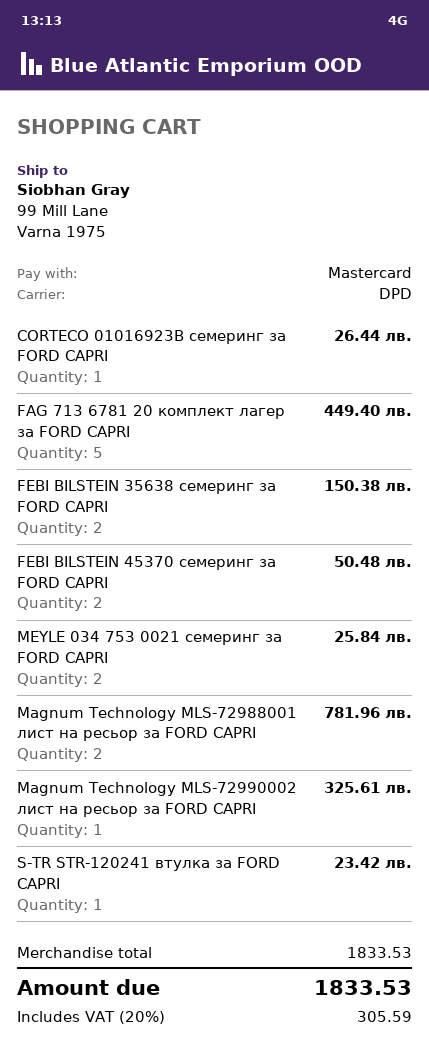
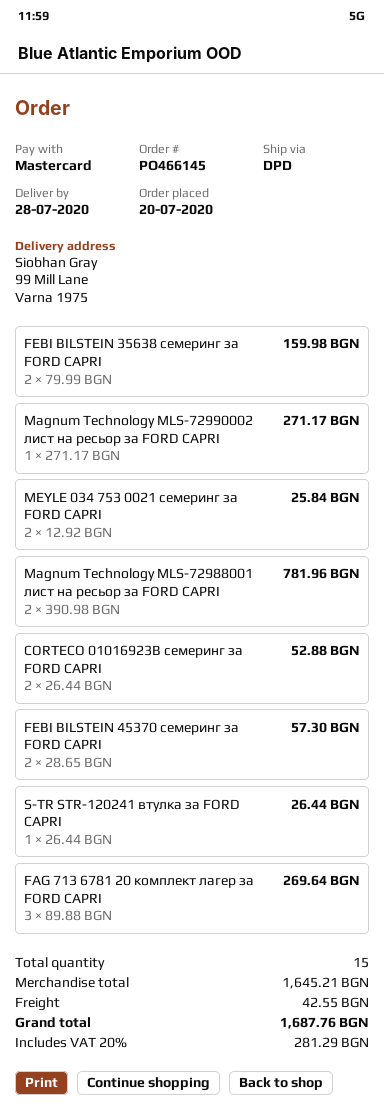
CORTECO 01016923B семеринг за FORD CAPRI: 1 for 26.44 -> 2 for 52.88
FAG 713 6781 20 комплект лагер за FORD CAPRI: 5 for 449.40 -> 3 for 269.64
FEBI BILSTEIN 35638 семеринг за FORD CAPRI: 2 for 150.38 -> 2 for 159.98
FEBI BILSTEIN 45370 семеринг за FORD CAPRI: 2 for 50.48 -> 2 for 57.30
Magnum Technology MLS-72990002 лист на ресьор за FORD CAPRI: 1 for 325.61 -> 1 for 271.17
S-TR STR-120241 втулка за FORD CAPRI: 1 for 23.42 -> 1 for 26.44
subtotal: 1833.53 -> 1645.21
shipping: none -> 42.55
tax: 20% = 305.59 -> 20% = 281.29
total: 1833.53 -> 1687.76

